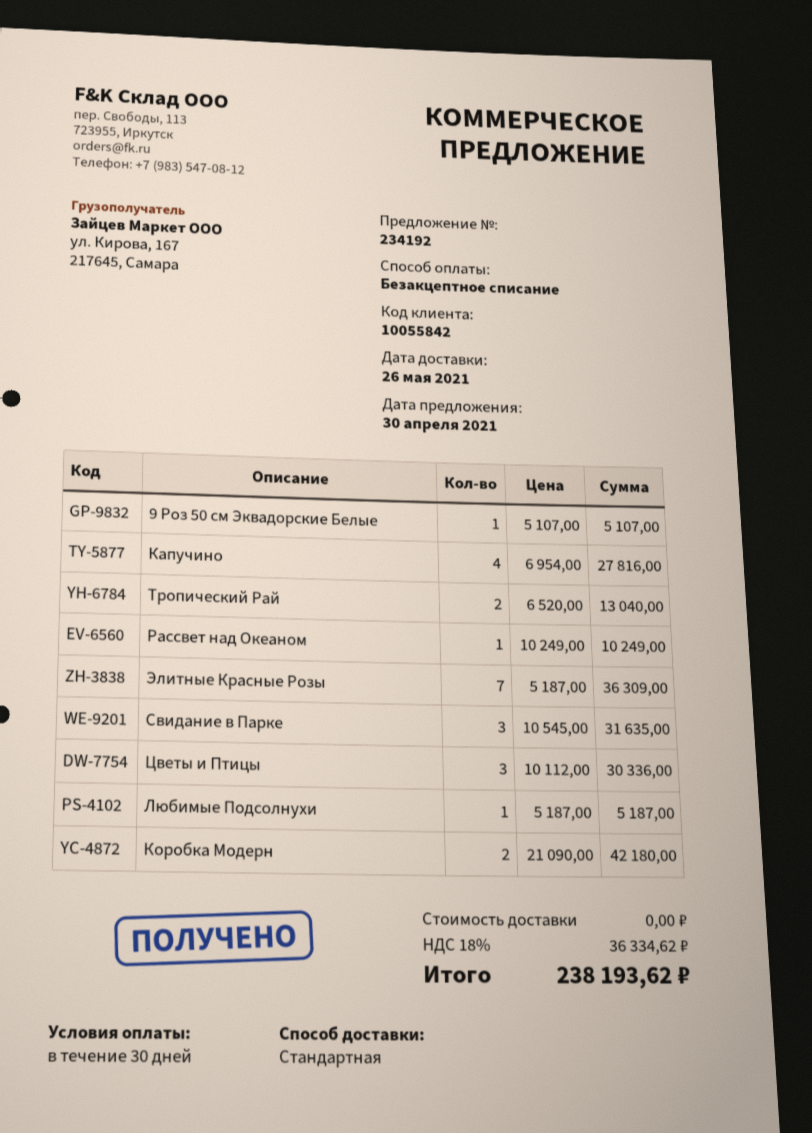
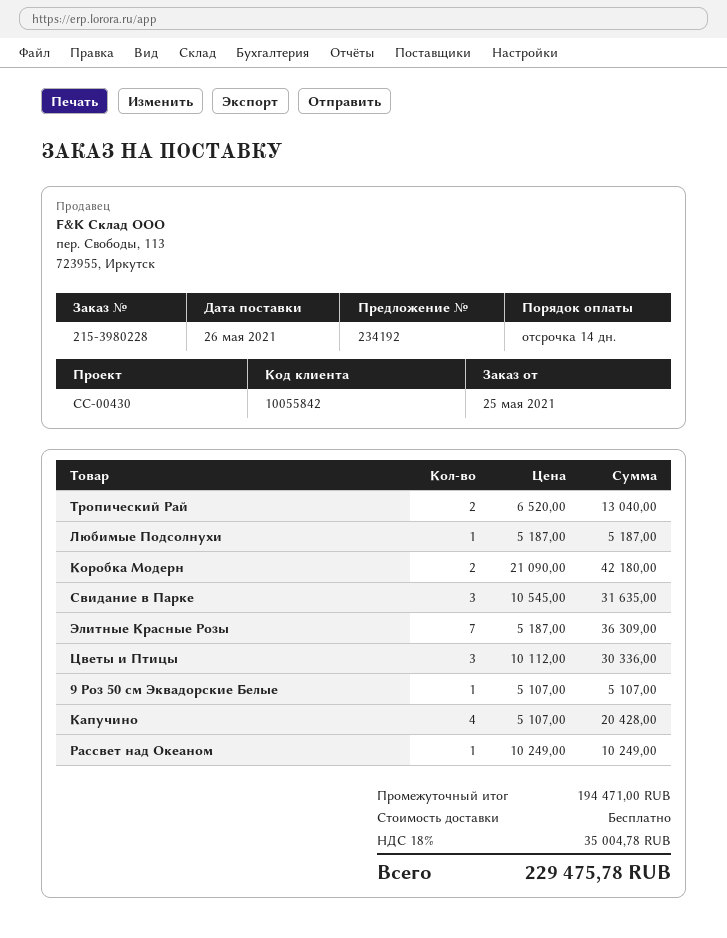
payment terms: 30 days -> 14 days
Капучино: 4 x 6954.00 = 27816.00 -> 4 x 5107.00 = 20428.00
tax: 18% = 36334.62 -> 18% = 35004.78
total: 238193.62 -> 229475.78

